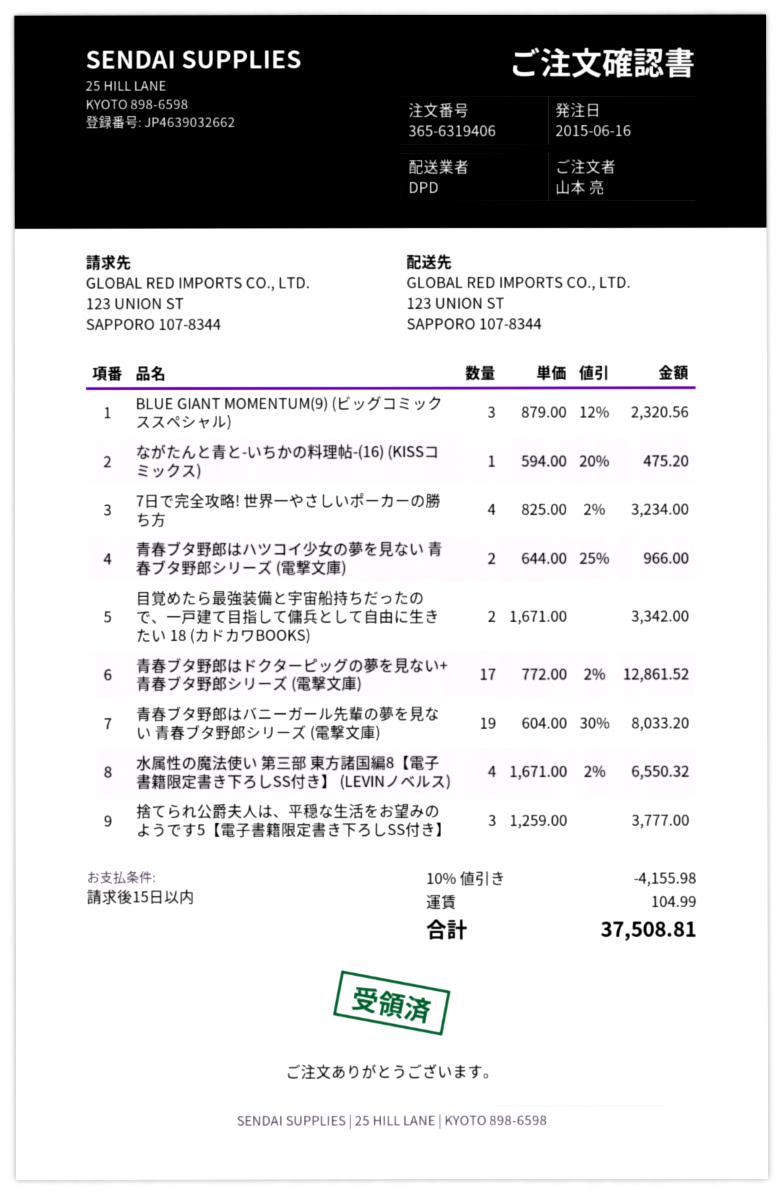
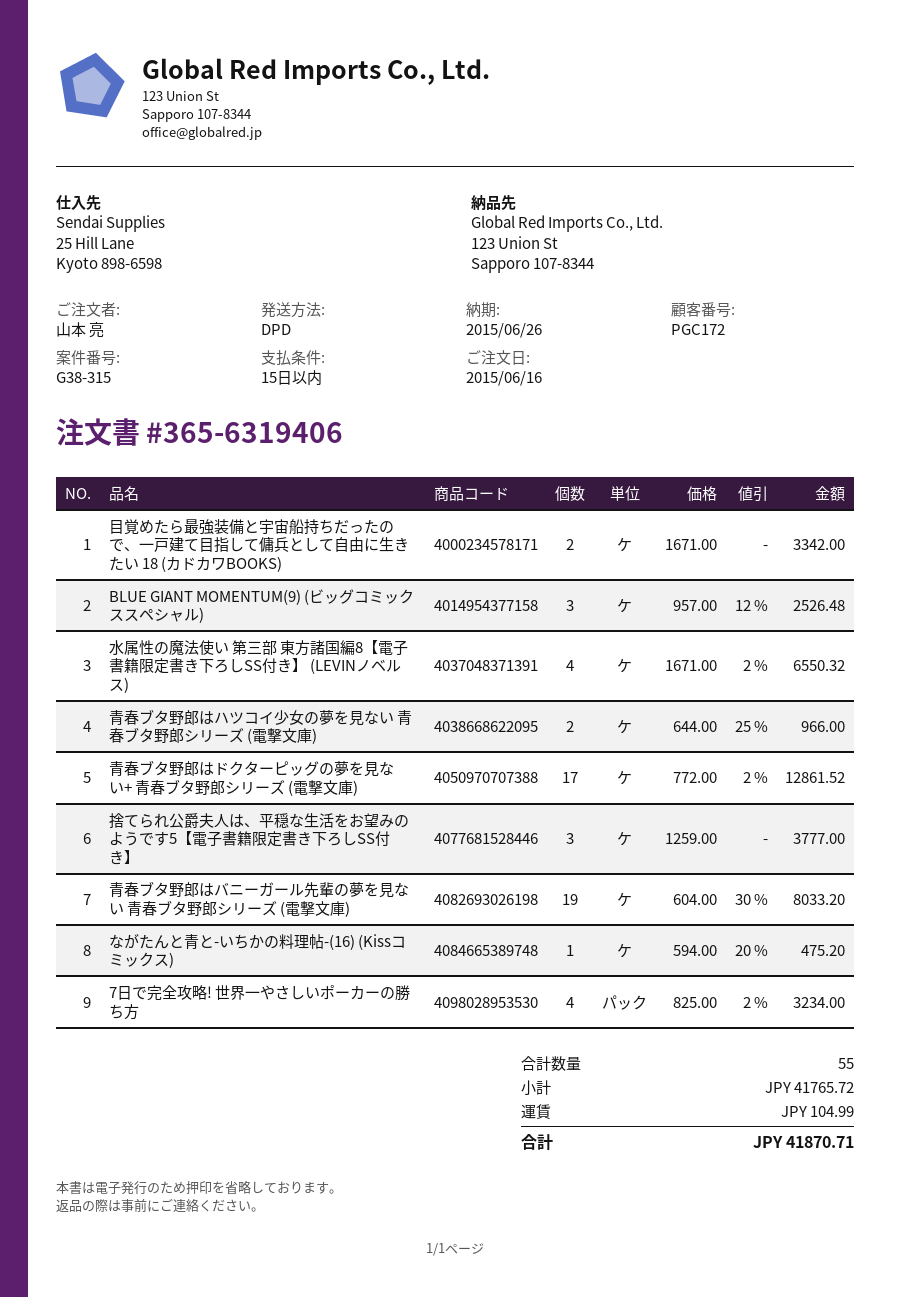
BLUE GIANT MOMENTUM(9) (ビッグコミックススペシャル): 3 x 879.00 - 12% = 2320.56 -> 3 x 957.00 - 12% = 2526.48
discount: 10% = 4155.98 -> none
total: 37508.81 -> 41870.71

